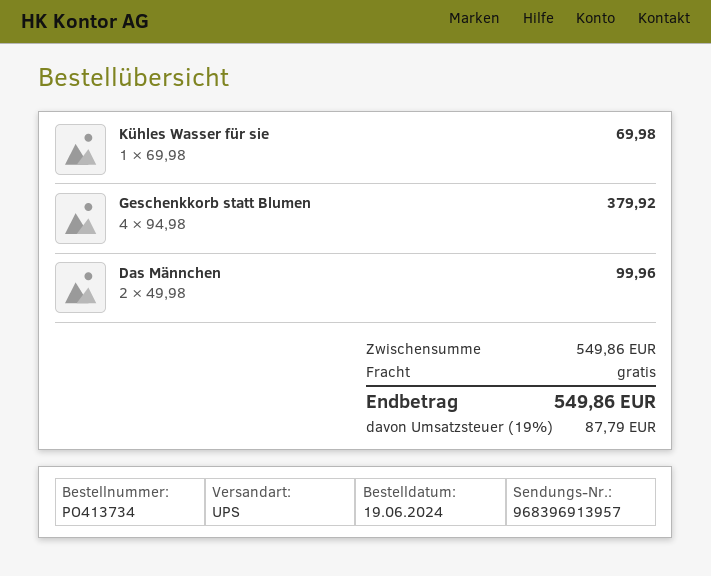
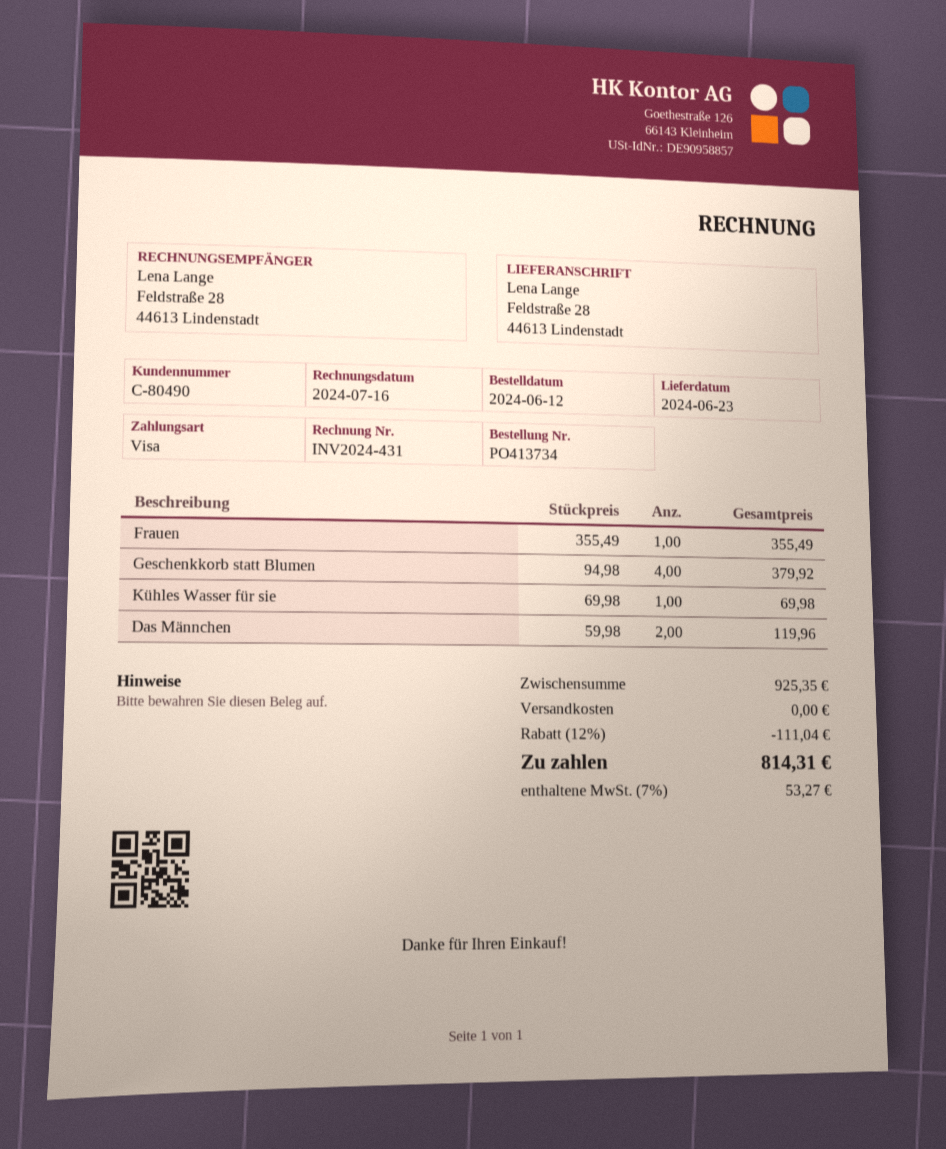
order date: 2024-06-19 -> 2024-06-12
Das Männchen: 2 x 49.98 = 99.96 -> 2 x 59.98 = 119.96
Frauen: none -> 1 x 355.49 = 355.49
subtotal: 549.86 -> 925.35
discount: none -> 12% = 111.04
tax: 19% = 87.79 -> 7% = 53.27
total: 549.86 -> 814.31

